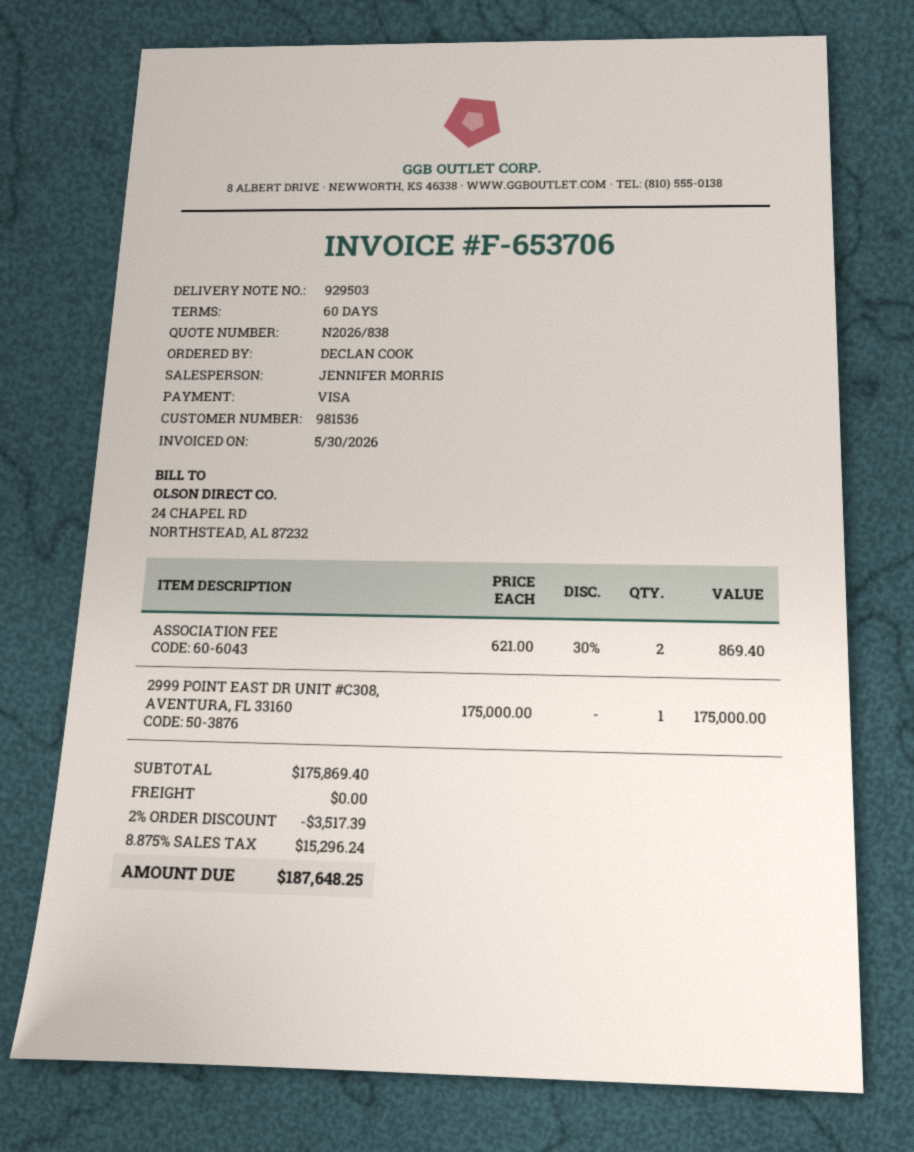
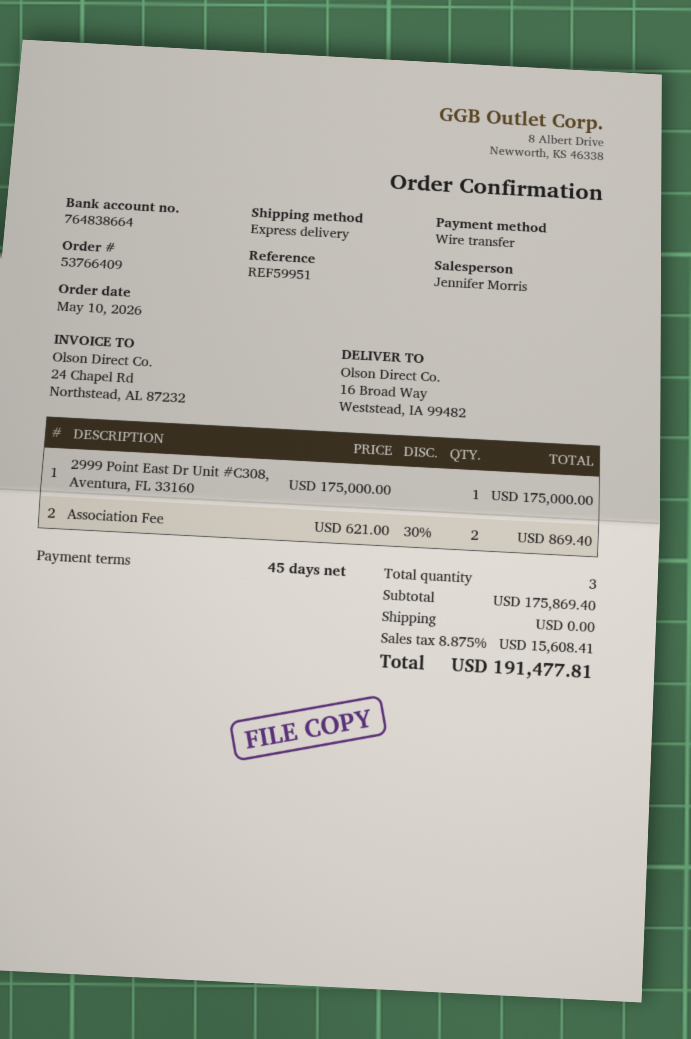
payment terms: 60 days -> 45 days
payment method: Visa -> bank transfer
discount: 2% = 3517.39 -> none
tax: 8.875% = 15296.24 -> 8.875% = 15608.41
total: 187648.25 -> 191477.81

